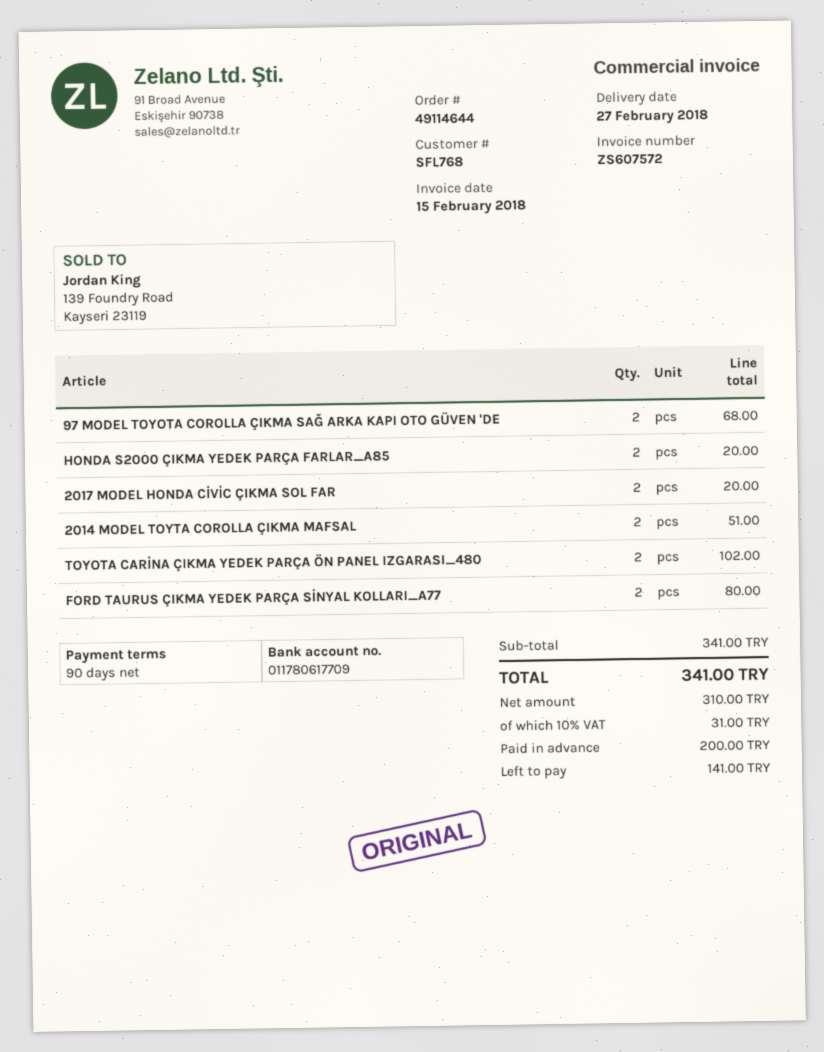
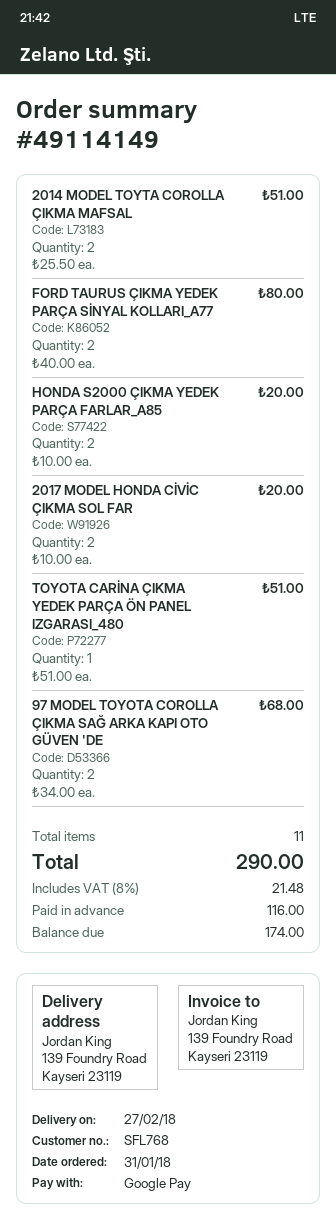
order number: 49114644 -> 49114149
TOYOTA CARİNA ÇIKMA YEDEK PARÇA ÖN PANEL IZGARASI_480: 2 for 102.00 -> 1 for 51.00
tax: 10% = 31.00 -> 8% = 21.48
total: 341.00 -> 290.00
deposit: 200.00 -> 116.00
balance: 141.00 -> 174.00

